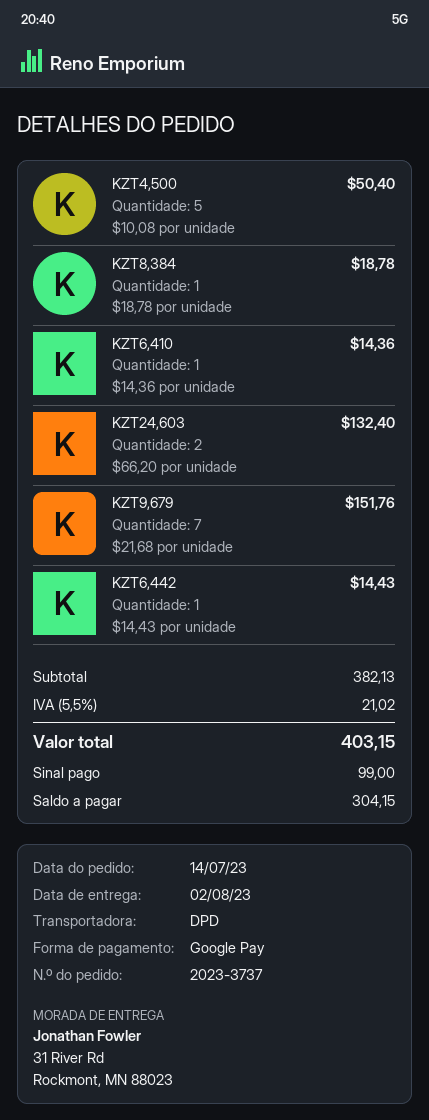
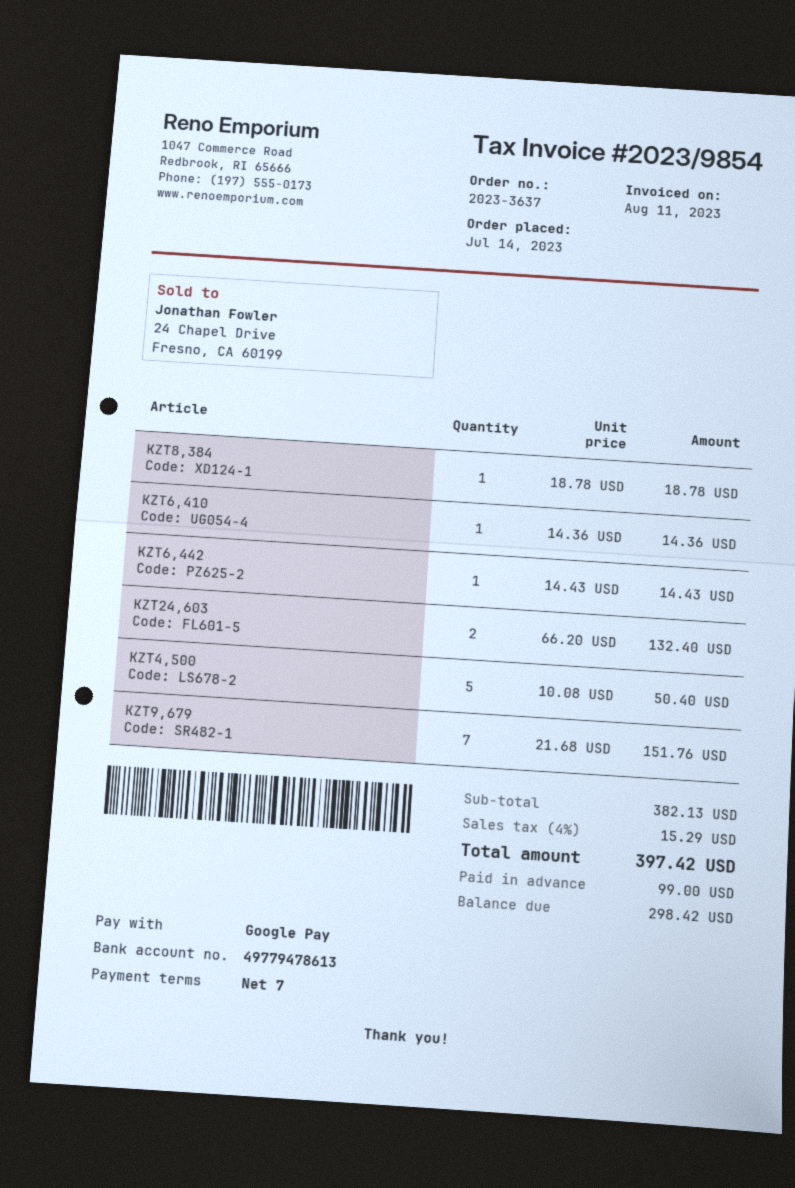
order number: 2023-3737 -> 2023-3637
tax: 5.5% = 21.02 -> 4% = 15.29
total: 403.15 -> 397.42
balance: 304.15 -> 298.42

